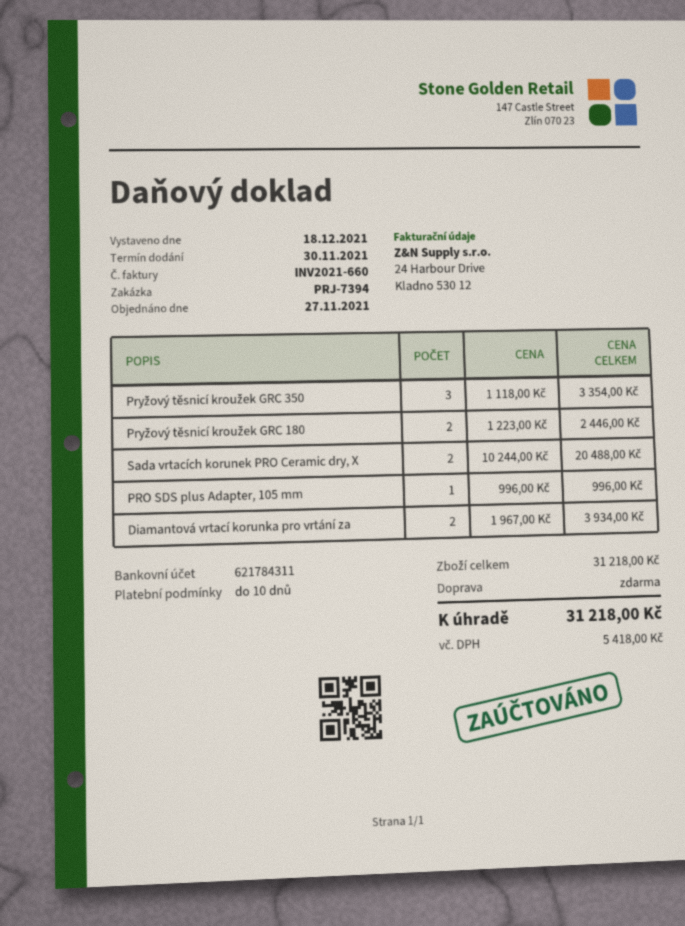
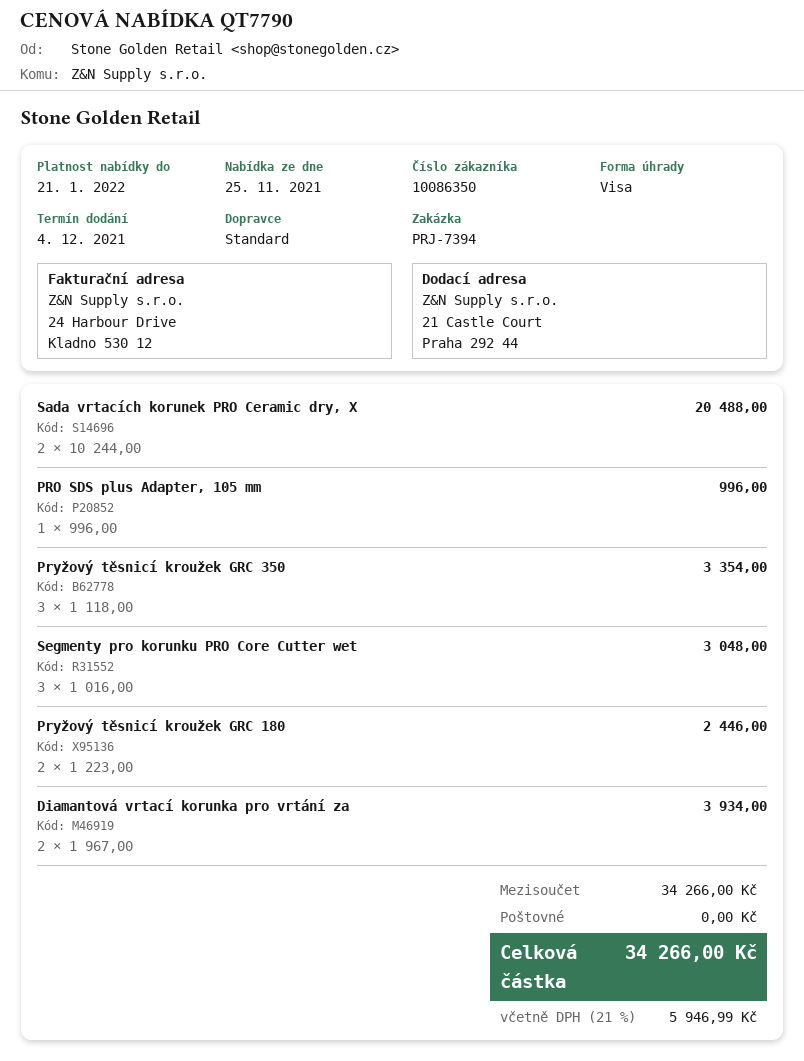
delivery date: 2021-11-30 -> 2021-12-04
Segmenty pro korunku PRO Core Cutter wet: none -> 3 x 1016.00 = 3048.00
subtotal: 31218.00 -> 34266.00
tax: 5418.00 -> 5946.99
total: 31218.00 -> 34266.00

